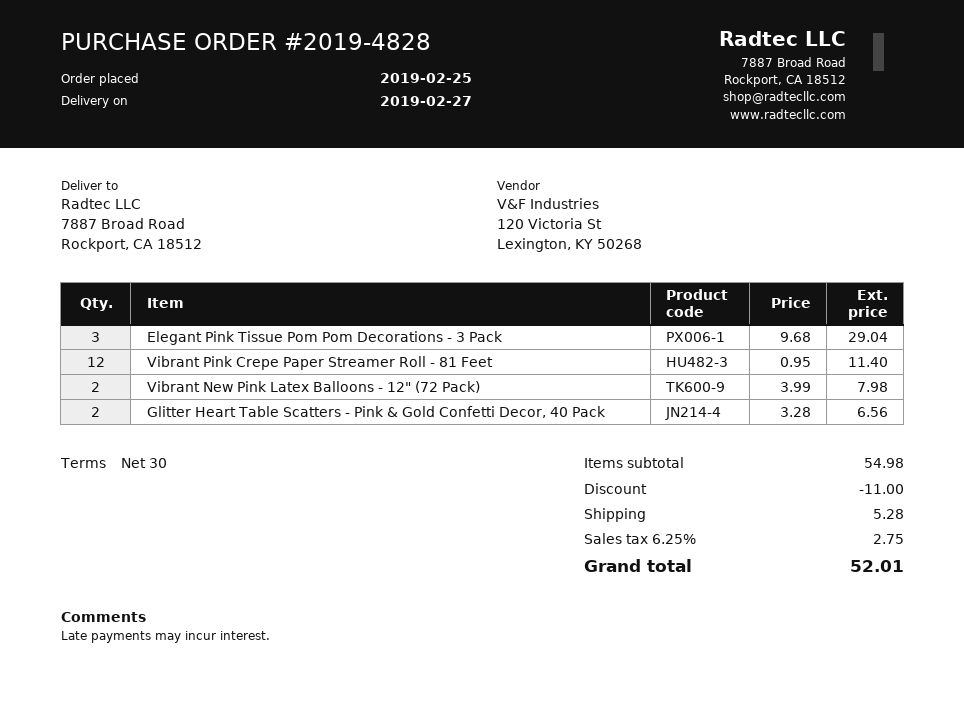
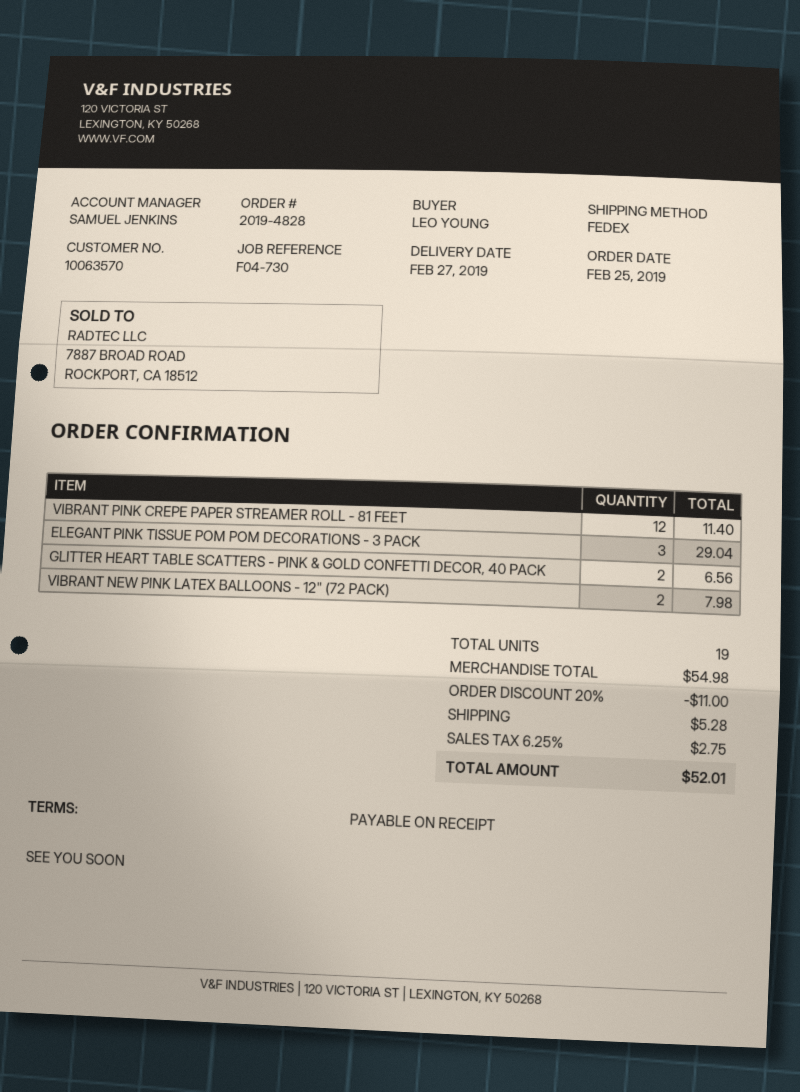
payment terms: 30 days -> on receipt

